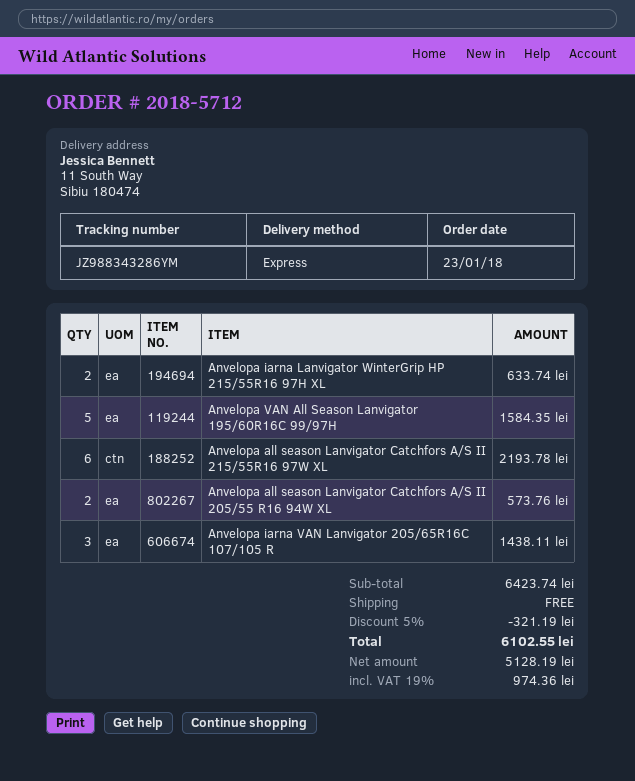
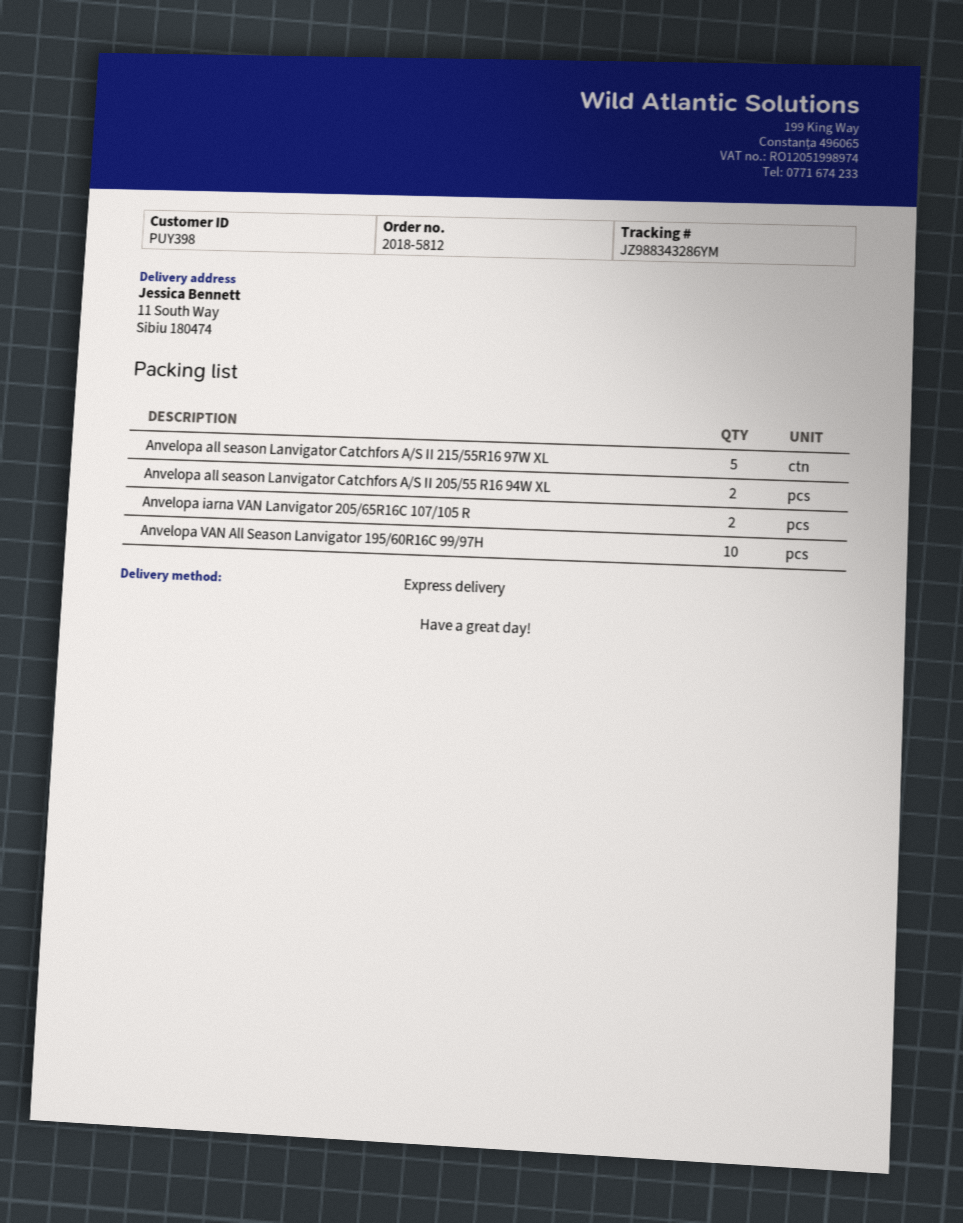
order number: 2018-5712 -> 2018-5812
Anvelopa iarna Lanvigator WinterGrip HP 215/55R16 97H XL: 2 -> none
Anvelopa VAN All Season Lanvigator 195/60R16C 99/97H: 5 -> 10
Anvelopa all season Lanvigator Catchfors A/S II 215/55R16 97W XL: 6 -> 5
Anvelopa iarna VAN Lanvigator 205/65R16C 107/105 R: 3 -> 2

